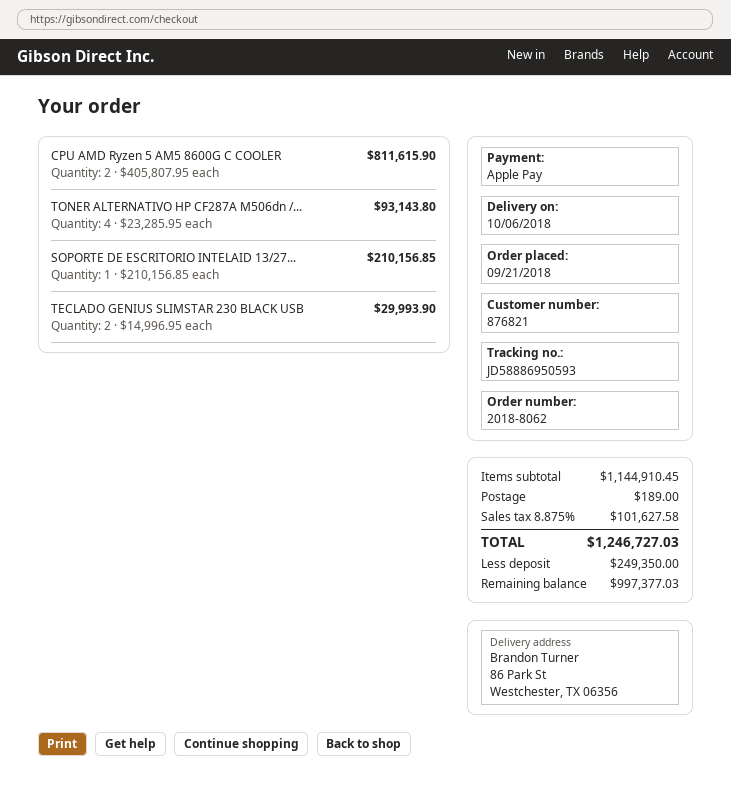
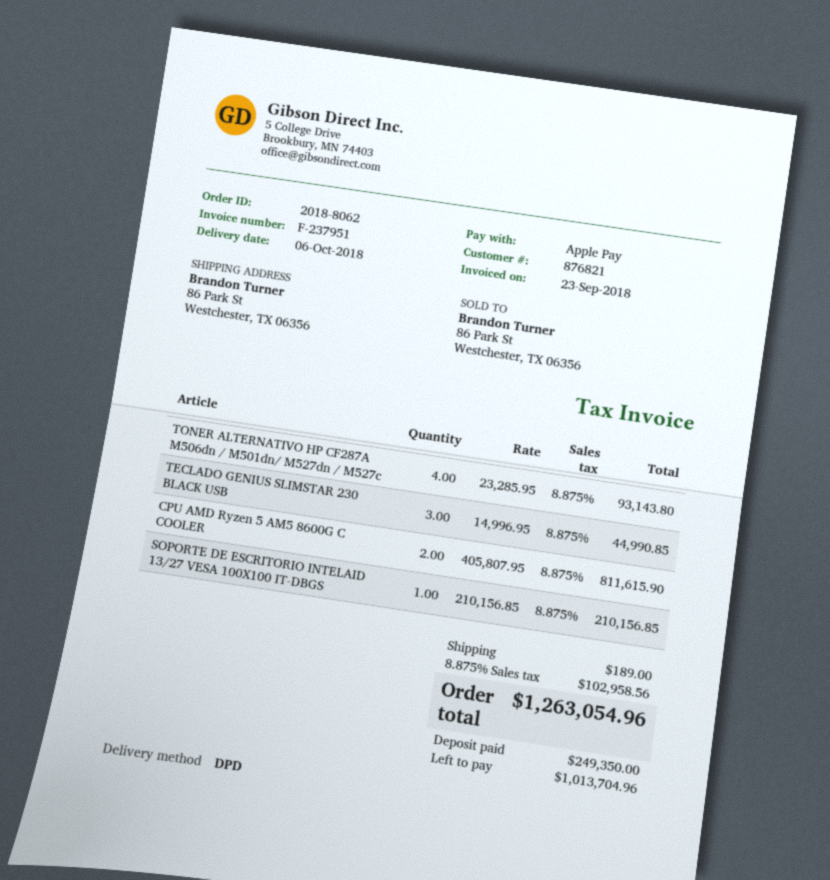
TECLADO GENIUS SLIMSTAR 230 BLACK USB: 2 x 14996.95 = 29993.90 -> 3 x 14996.95 = 44990.85
tax: 8.875% = 101627.58 -> 8.875% = 102958.56
total: 1246727.03 -> 1263054.96
balance: 997377.03 -> 1013704.96

